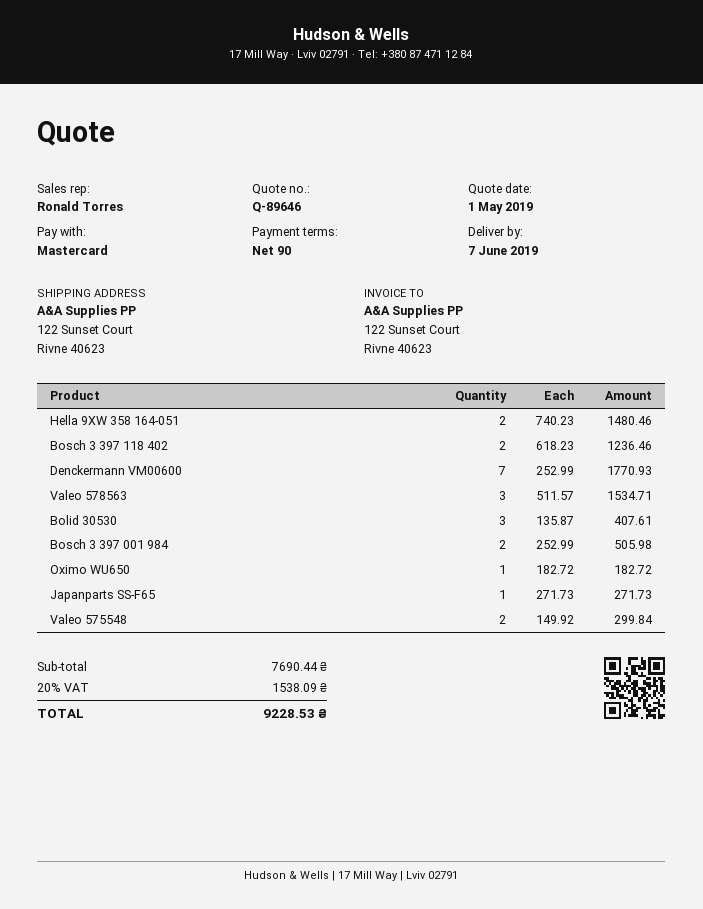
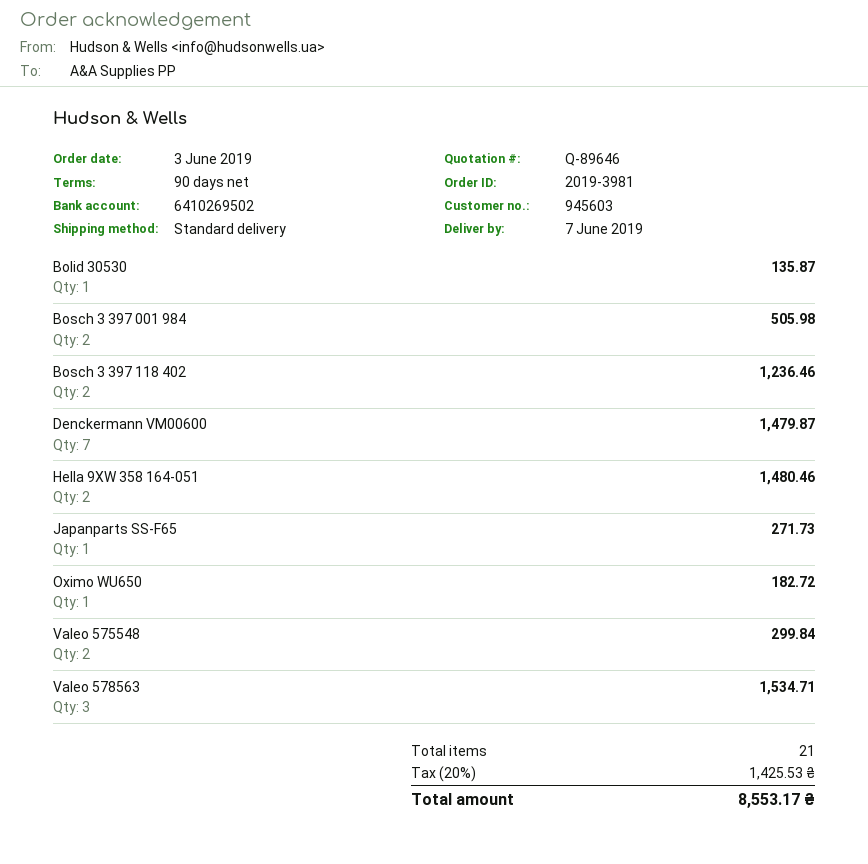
Denckermann VM00600: 7 for 1770.93 -> 7 for 1479.87
Bolid 30530: 3 for 407.61 -> 1 for 135.87
tax: 20% = 1538.09 -> 20% = 1425.53
total: 9228.53 -> 8553.17

